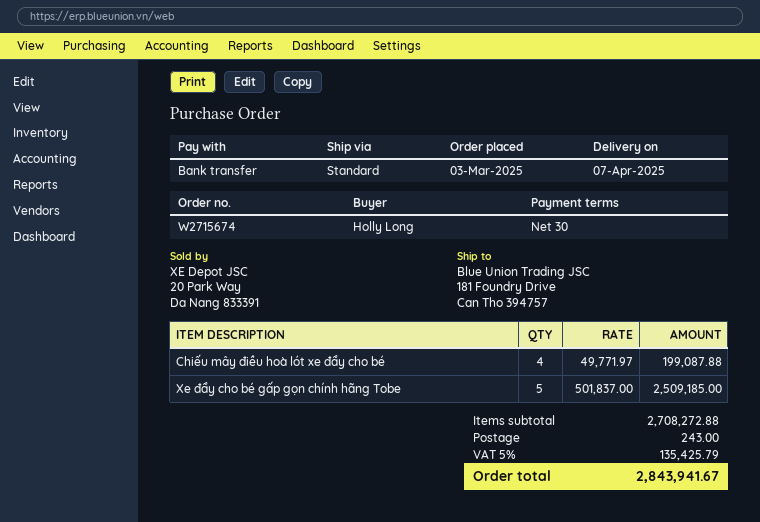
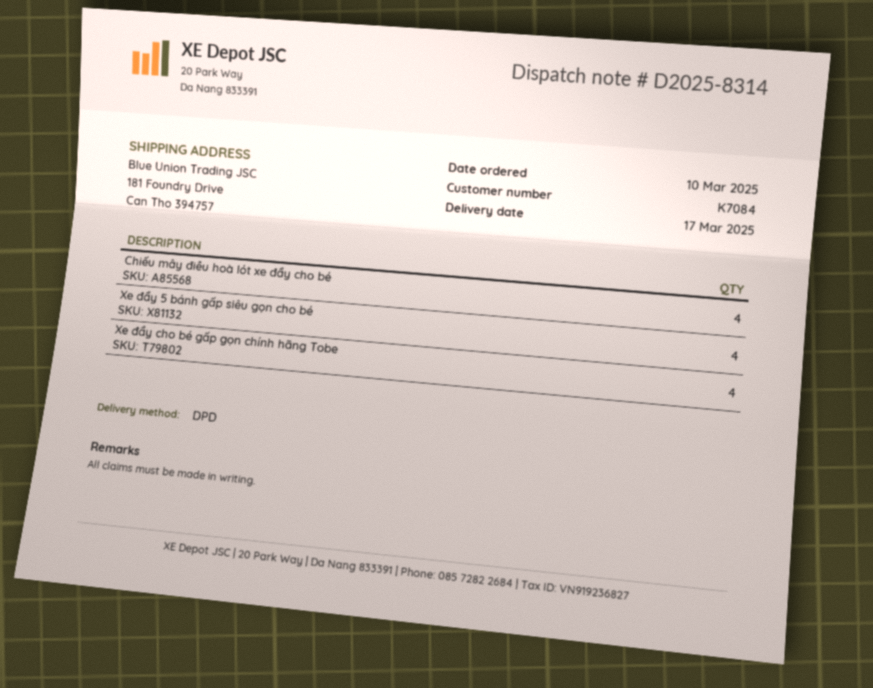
order date: 2025-03-03 -> 2025-03-10
delivery date: 2025-04-07 -> 2025-03-17
shipping method: standard -> DPD
Xe đẩy cho bé gấp gọn chính hãng Tobe: 5 -> 4
Xe đẩy 5 bánh gấp siêu gọn cho bé: none -> 4

